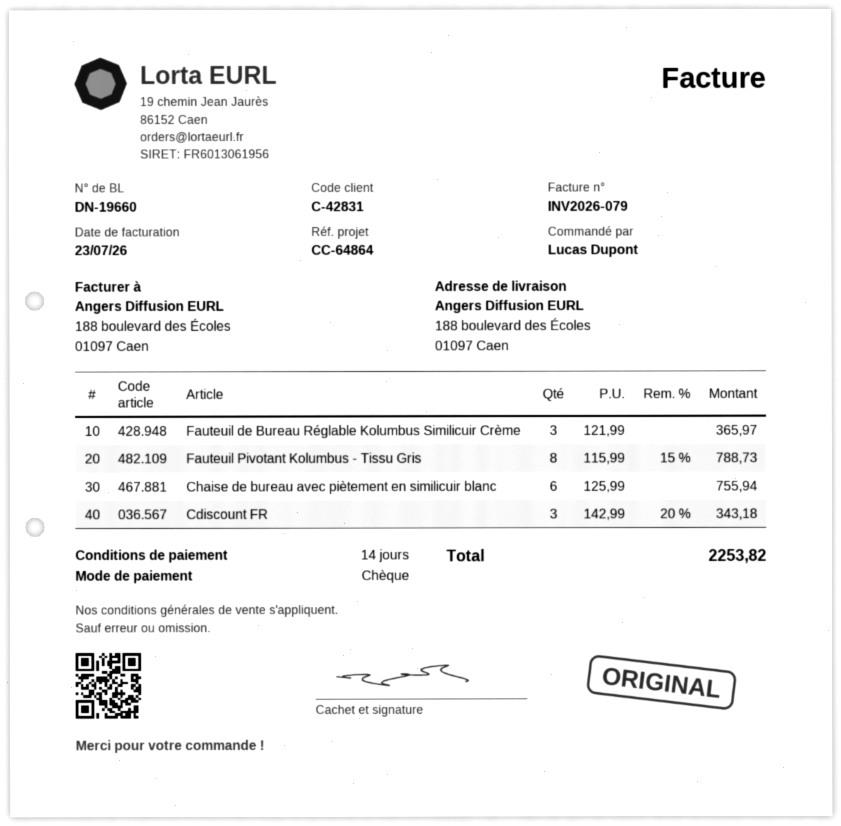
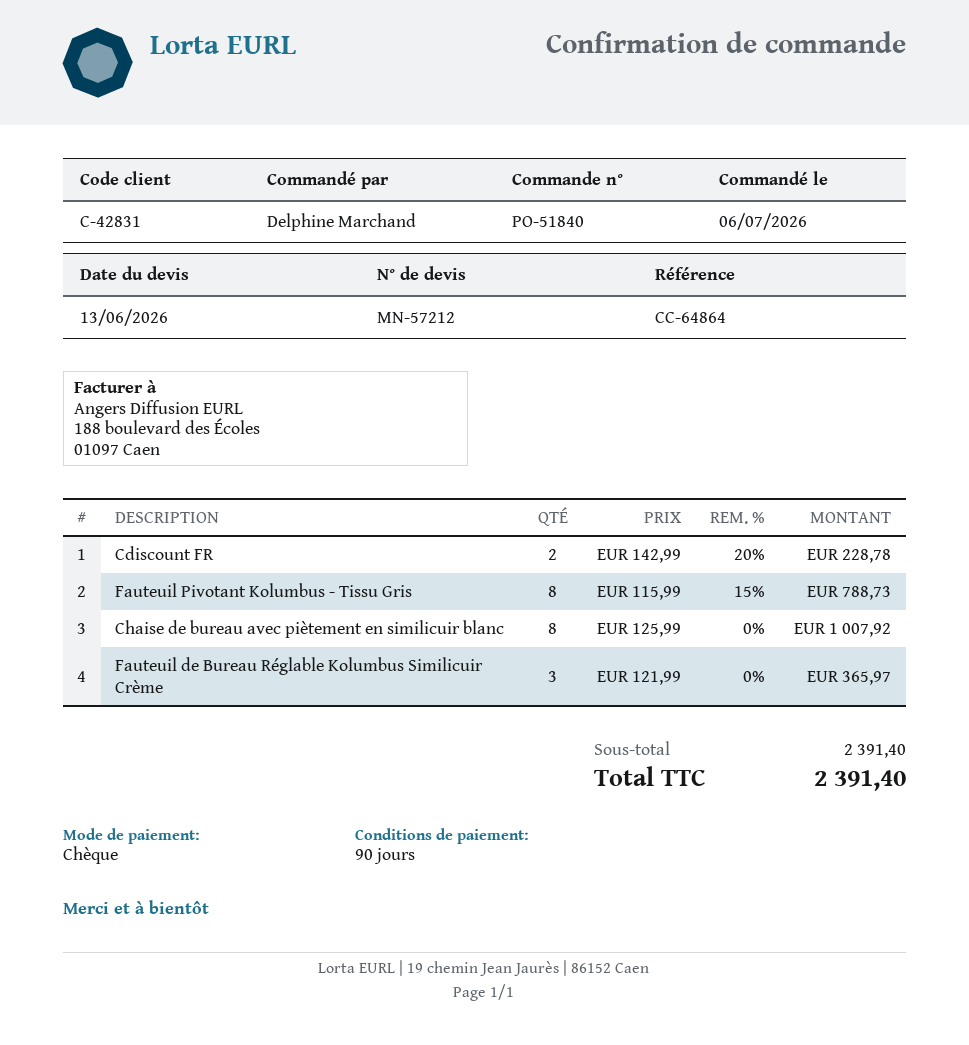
payment terms: 14 days -> 90 days
ordered by: Lucas Dupont -> Delphine Marchand
Chaise de bureau avec piètement en similicuir blanc: 6 x 125.99 = 755.94 -> 8 x 125.99 = 1007.92
Cdiscount FR: 3 x 142.99 - 20% = 343.18 -> 2 x 142.99 - 20% = 228.78
total: 2253.82 -> 2391.40

